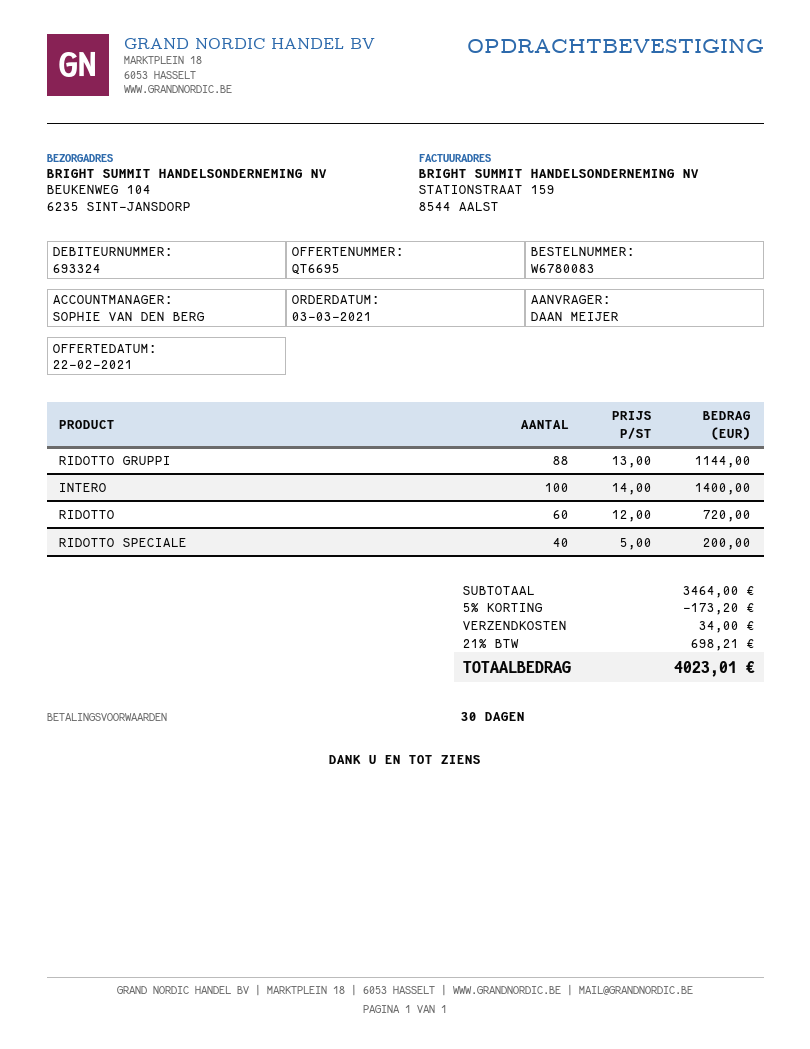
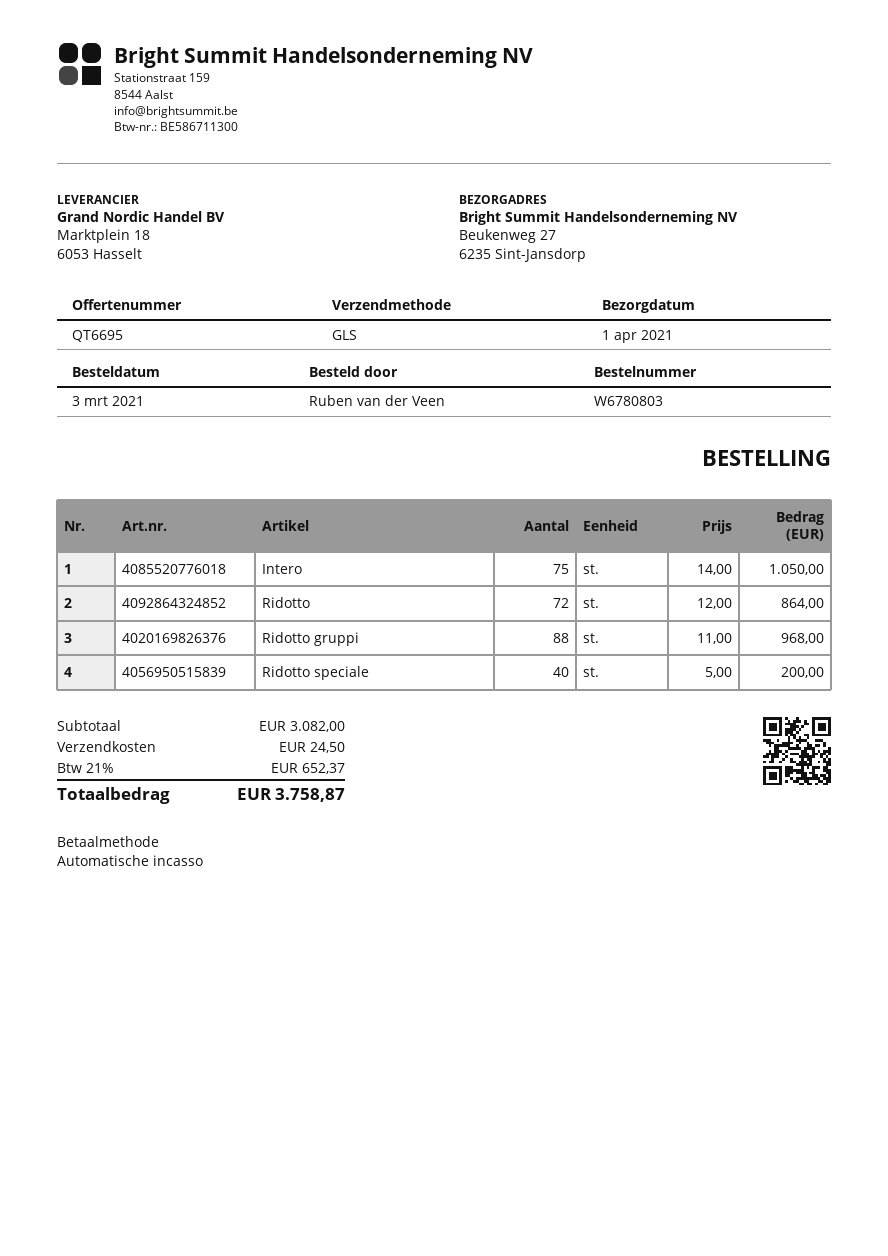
order number: W6780083 -> W6780803
ordered by: DAAN MEIJER -> Ruben van der Veen
ship to: BEUKENWEG 104, 6235 SINT-JANSDORP -> Beukenweg 27, 6235 Sint-Jansdorp
RIDOTTO GRUPPI: 88 x 13.00 = 1144.00 -> 88 x 11.00 = 968.00
INTERO: 100 x 14.00 = 1400.00 -> 75 x 14.00 = 1050.00
RIDOTTO: 60 x 12.00 = 720.00 -> 72 x 12.00 = 864.00
subtotal: 3464.00 -> 3082.00
discount: 5% = 173.20 -> none
shipping: 34.00 -> 24.50
tax: 21% = 698.21 -> 21% = 652.37
total: 4023.01 -> 3758.87

